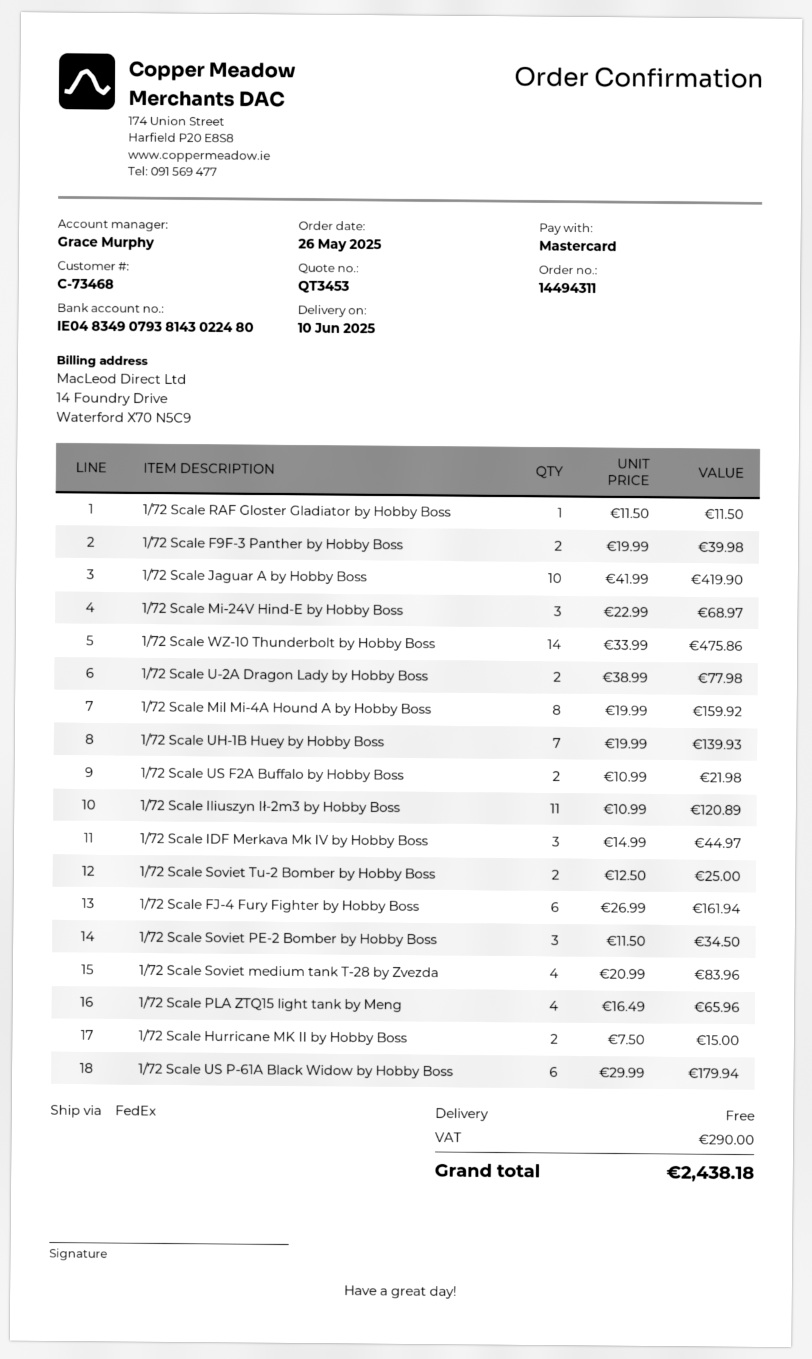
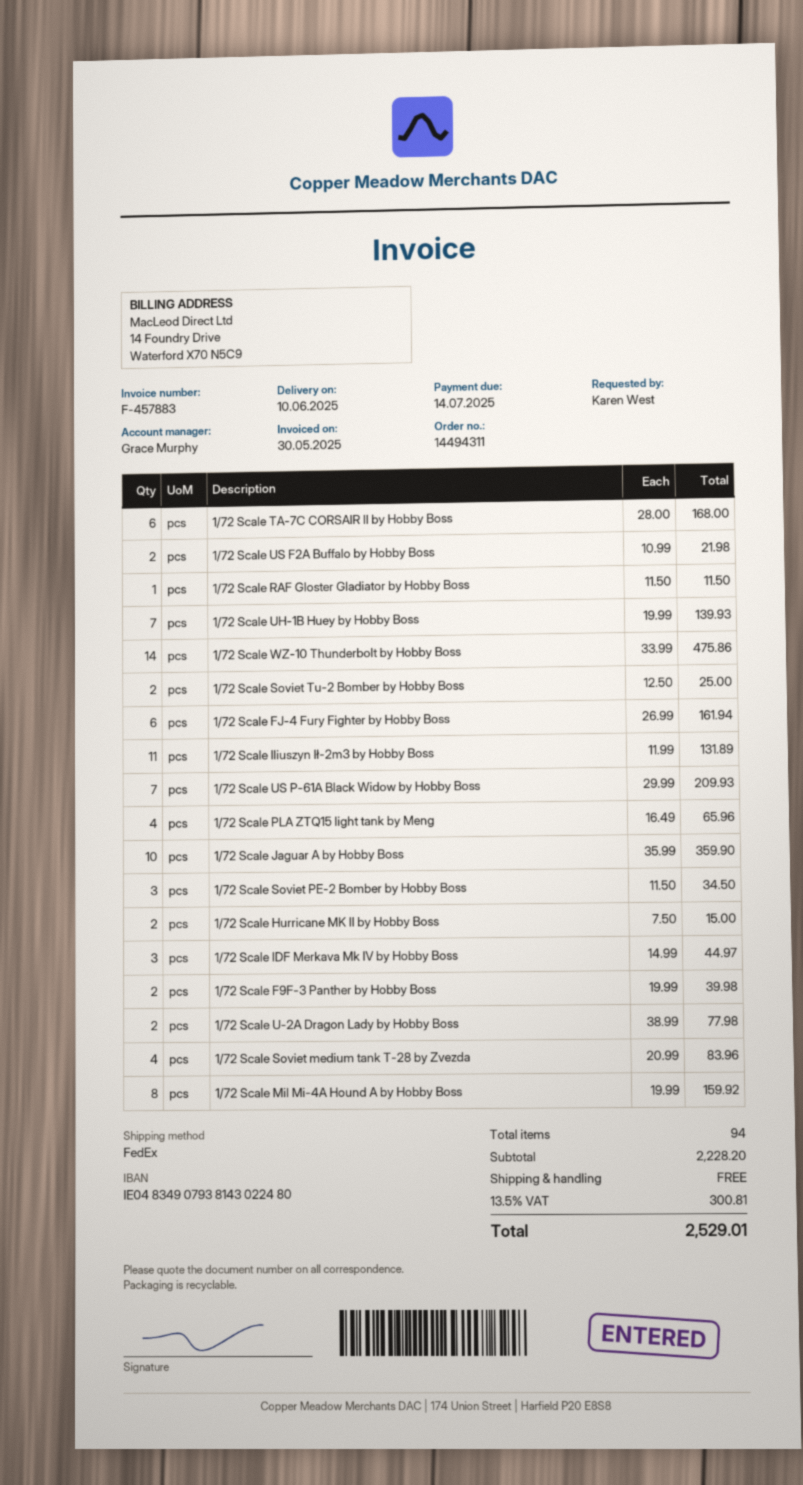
1/72 Scale Jaguar A by Hobby Boss: 10 x 41.99 = 419.90 -> 10 x 35.99 = 359.90
1/72 Scale Mi-24V Hind-E by Hobby Boss: 3 x 22.99 = 68.97 -> none
1/72 Scale Iliuszyn Ił-2m3 by Hobby Boss: 11 x 10.99 = 120.89 -> 11 x 11.99 = 131.89
1/72 Scale US P-61A Black Widow by Hobby Boss: 6 x 29.99 = 179.94 -> 7 x 29.99 = 209.93
1/72 Scale TA-7C CORSAIR II by Hobby Boss: none -> 6 x 28.00 = 168.00
tax: 290.00 -> 300.81
total: 2438.18 -> 2529.01

